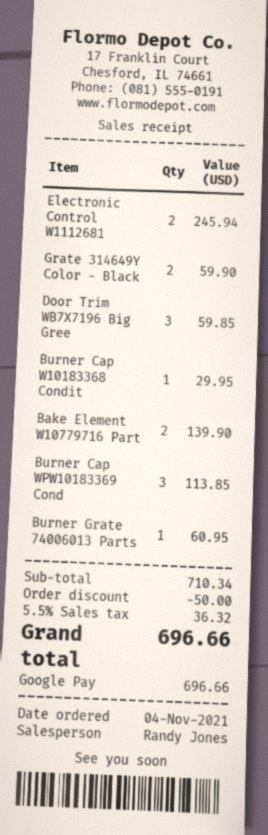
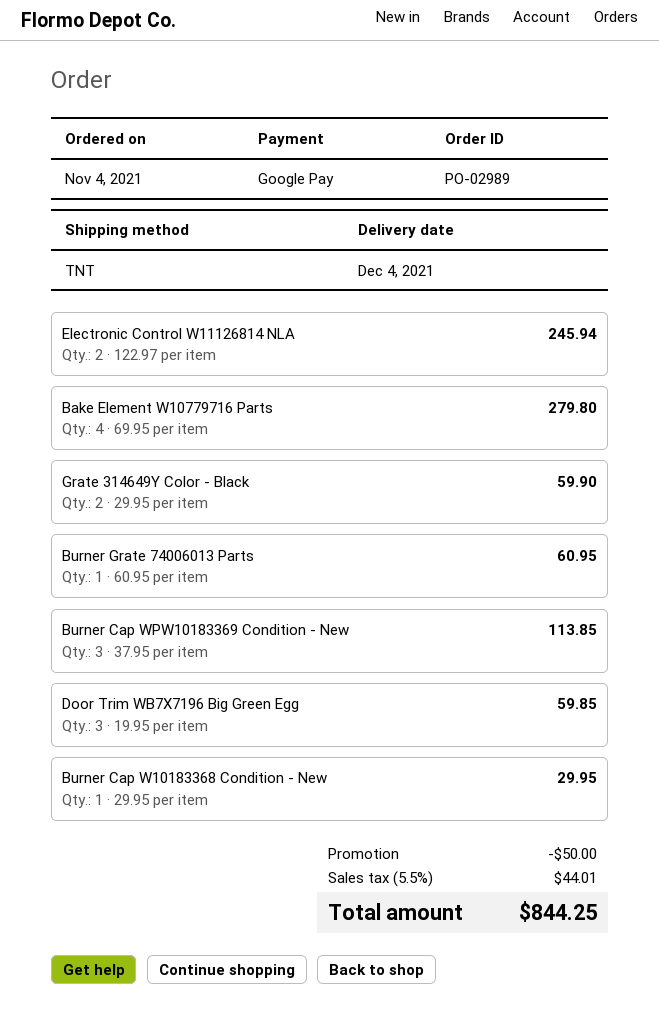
Bake Element W10779716 Part: 2 for 139.90 -> 4 for 279.80
tax: 5.5% = 36.32 -> 5.5% = 44.01
total: 696.66 -> 844.25

